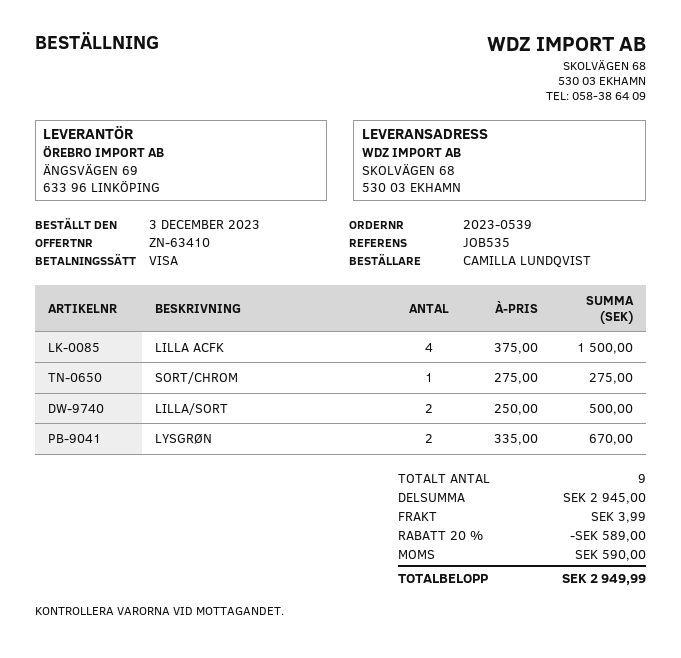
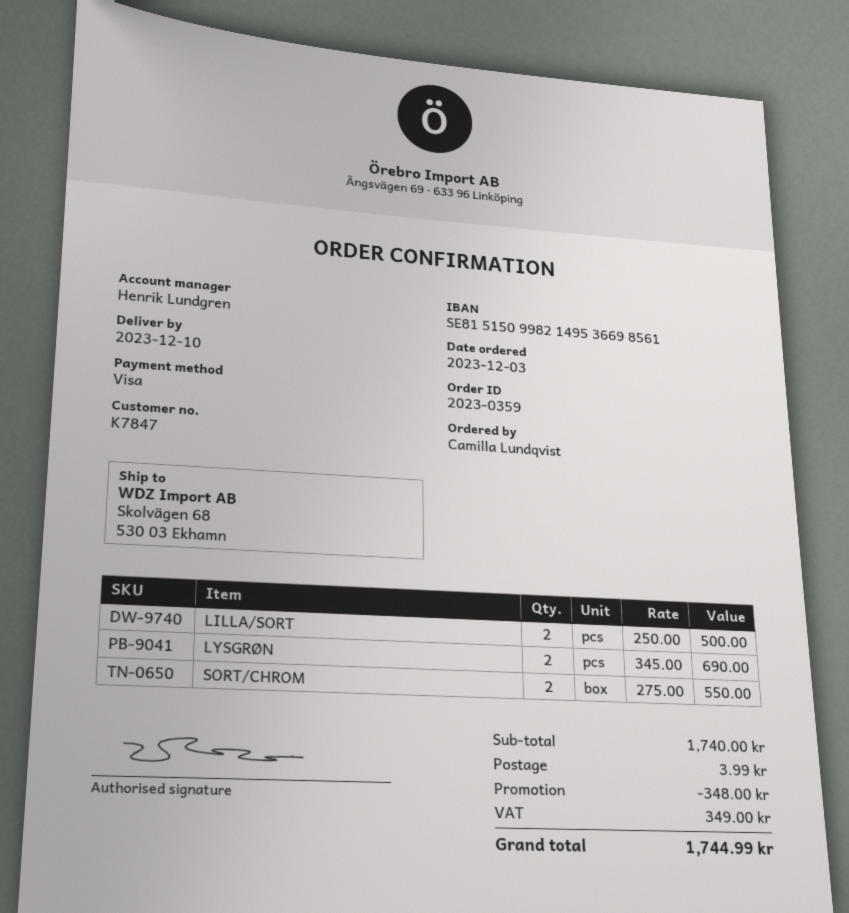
order number: 2023-0539 -> 2023-0359
LILLA ACFK: 4 x 375.00 = 1500.00 -> none
SORT/CHROM: 1 x 275.00 = 275.00 -> 2 x 275.00 = 550.00
LYSGRØN: 2 x 335.00 = 670.00 -> 2 x 345.00 = 690.00
subtotal: 2945.00 -> 1740.00
discount: 589.00 -> 348.00
tax: 590.00 -> 349.00
total: 2949.99 -> 1744.99

